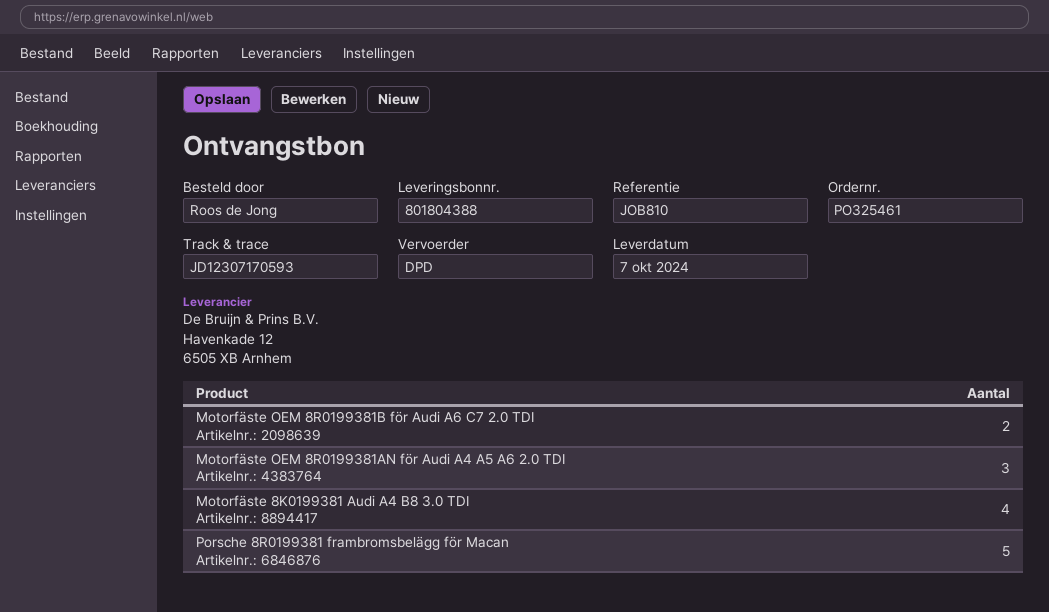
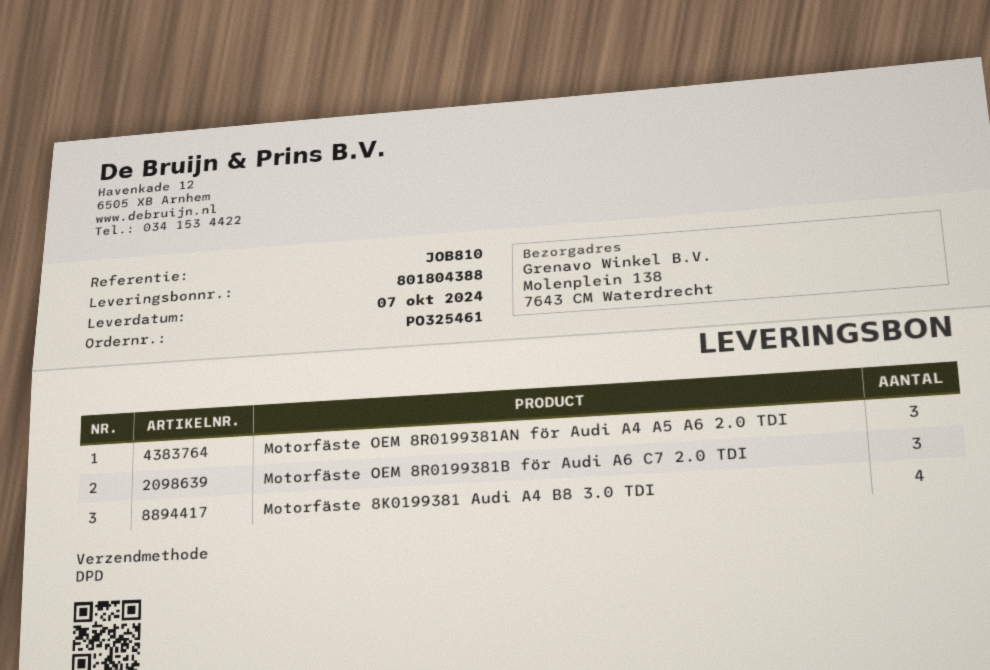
Motorfäste OEM 8R0199381B för Audi A6 C7 2.0 TDI: 2 -> 3
Porsche 8R0199381 frambromsbelägg för Macan: 5 -> none

